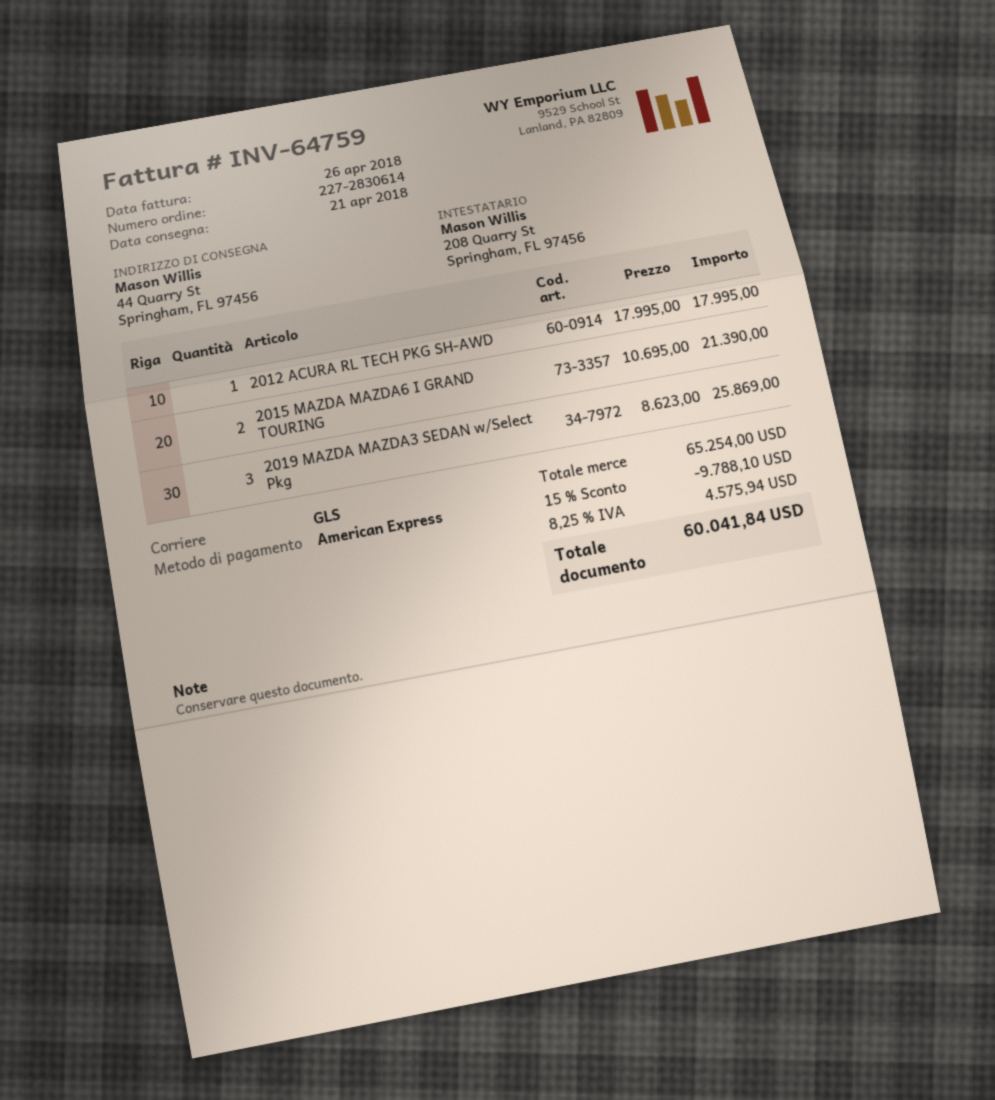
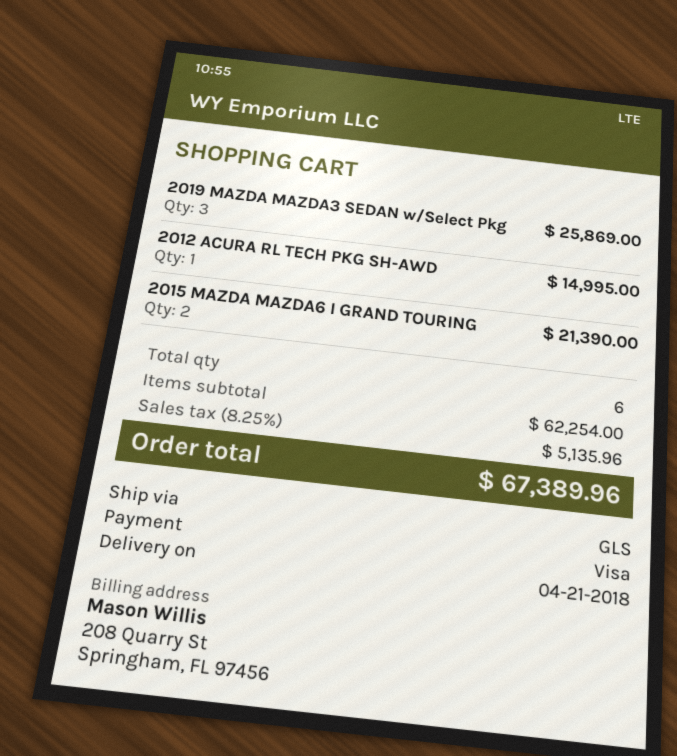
payment method: American Express -> Visa
2012 ACURA RL TECH PKG SH-AWD: 1 for 17995.00 -> 1 for 14995.00
subtotal: 65254.00 -> 62254.00
discount: 15% = 9788.10 -> none
tax: 8.25% = 4575.94 -> 8.25% = 5135.96
total: 60041.84 -> 67389.96

